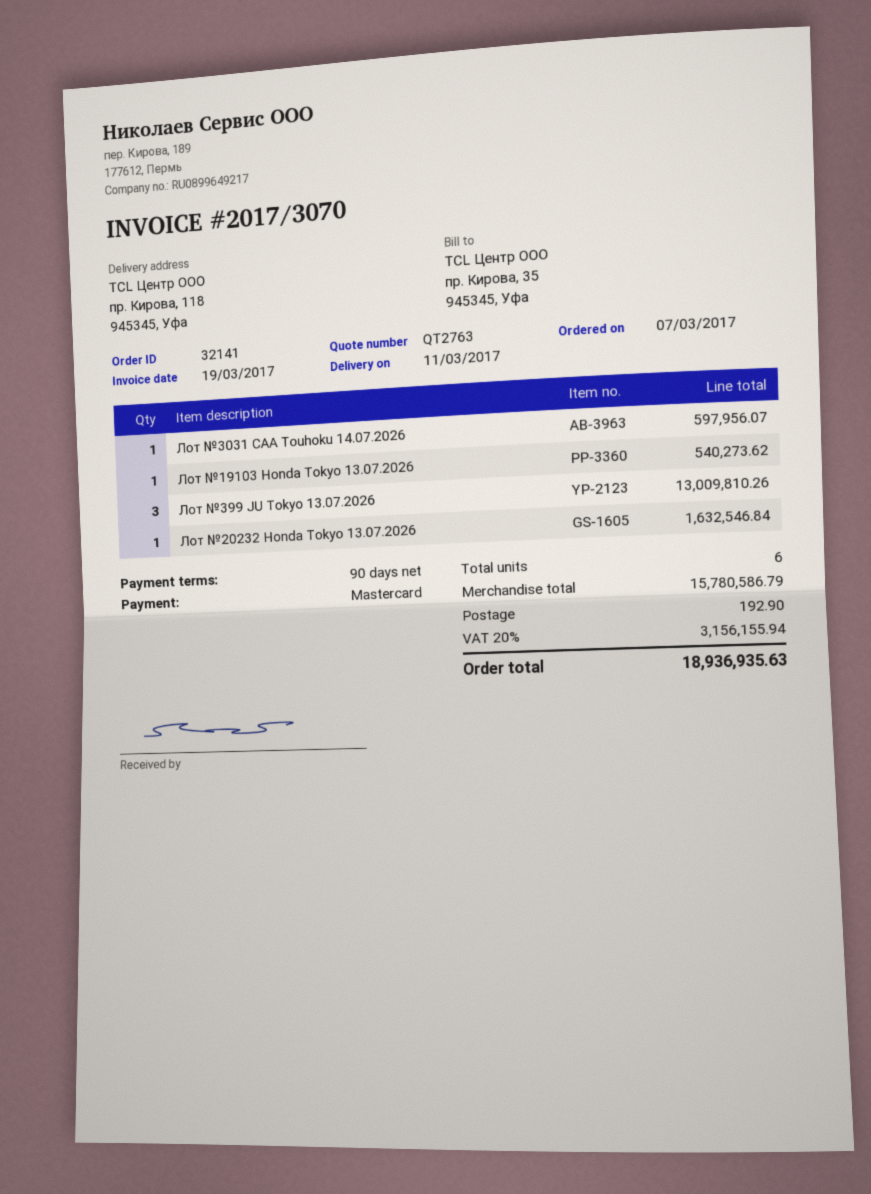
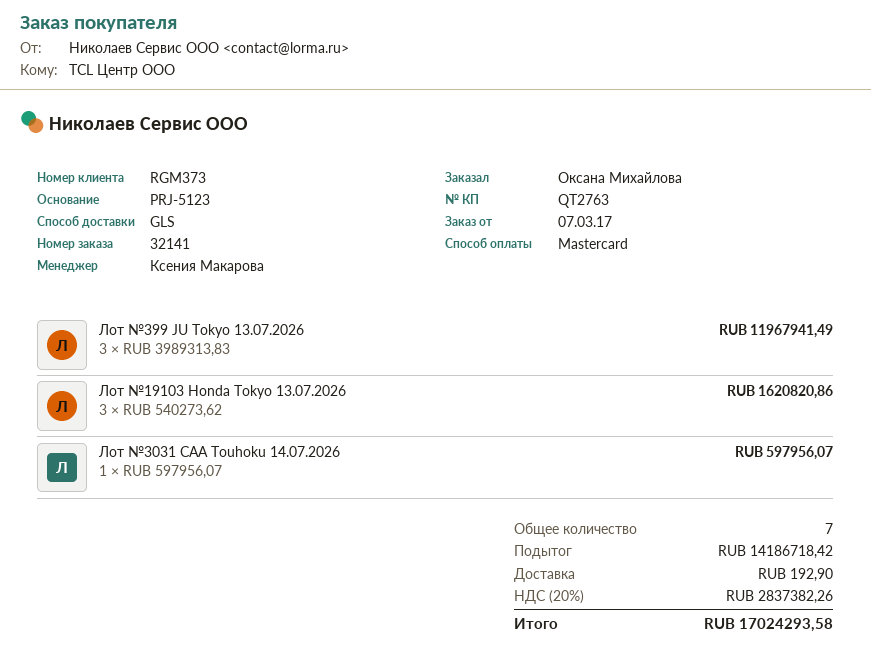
Лот №19103 Honda Tokyo 13.07.2026: 1 for 540273.62 -> 3 for 1620820.86
Лот №399 JU Tokyo 13.07.2026: 3 for 13009810.26 -> 3 for 11967941.49
Лот №20232 Honda Tokyo 13.07.2026: 1 for 1632546.84 -> none
total quantity: 6 -> 7
subtotal: 15780586.79 -> 14186718.42
tax: 20% = 3156155.94 -> 20% = 2837382.26
total: 18936935.63 -> 17024293.58

